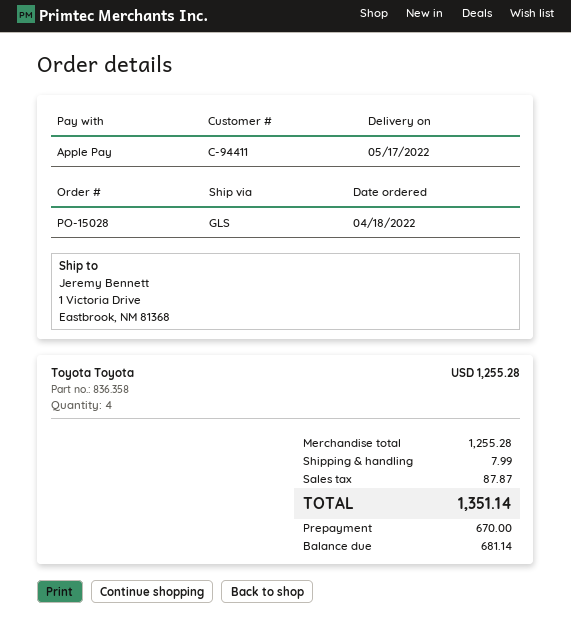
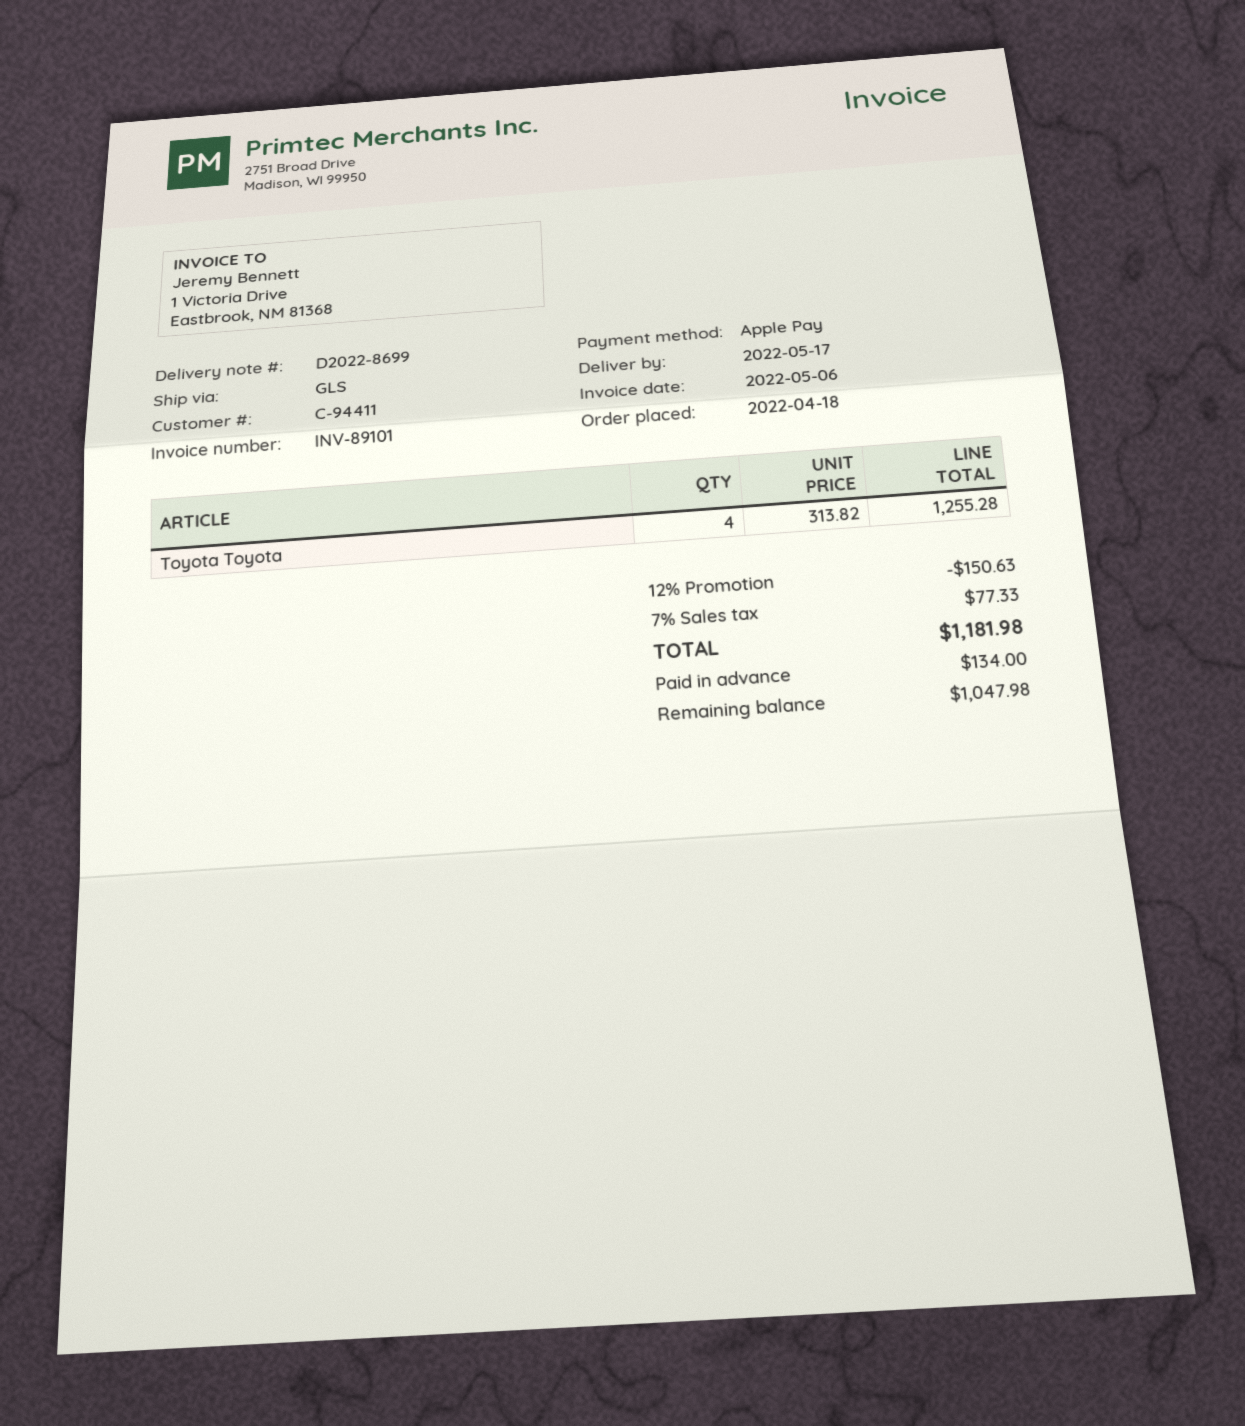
discount: none -> 12% = 150.63
shipping: 7.99 -> none
tax: 87.87 -> 77.33
total: 1351.14 -> 1181.98
deposit: 670.00 -> 134.00
balance: 681.14 -> 1047.98

